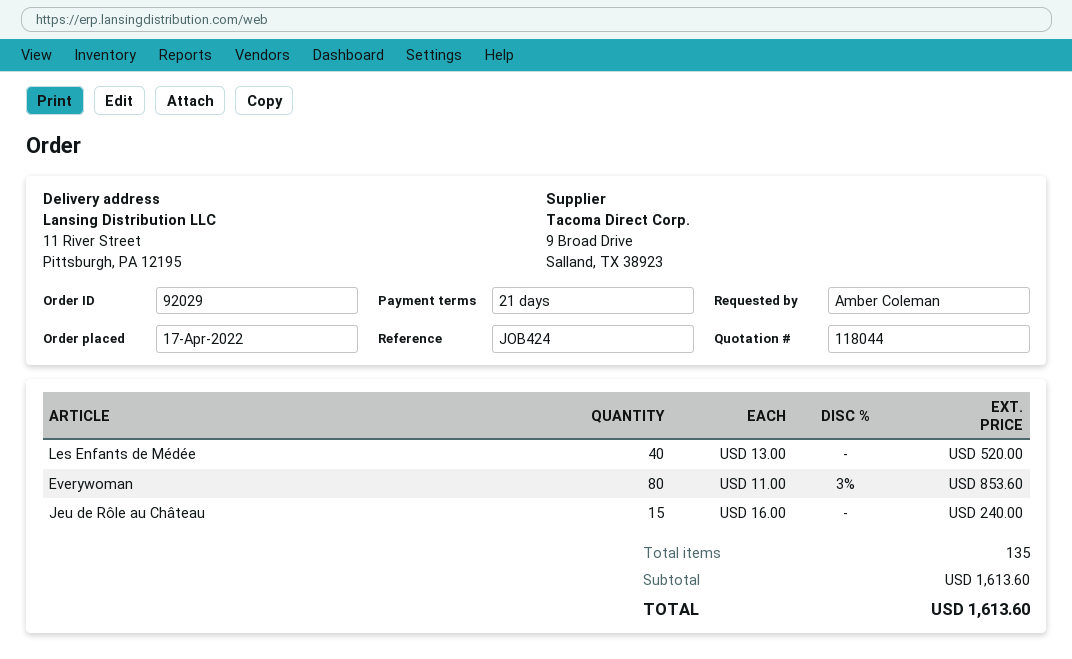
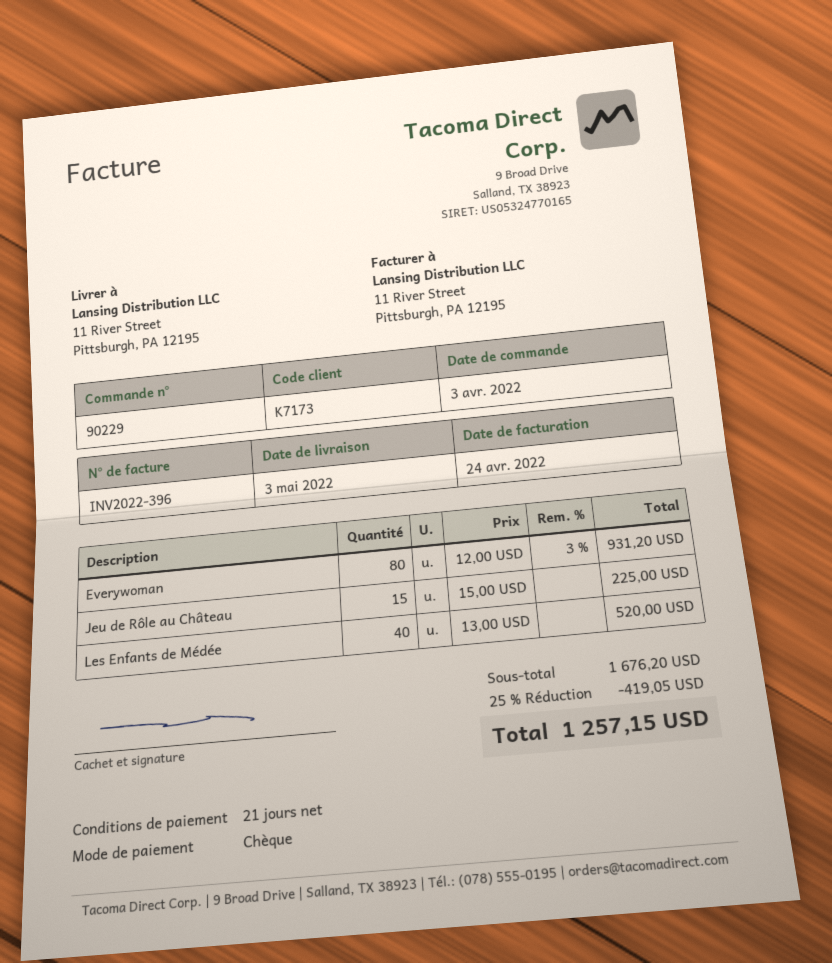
order number: 92029 -> 90229
order date: 2022-04-17 -> 2022-04-03
Everywoman: 80 x 11.00 - 3% = 853.60 -> 80 x 12.00 - 3% = 931.20
Jeu de Rôle au Château: 15 x 16.00 = 240.00 -> 15 x 15.00 = 225.00
subtotal: 1613.60 -> 1676.20
discount: none -> 25% = 419.05
total: 1613.60 -> 1257.15

